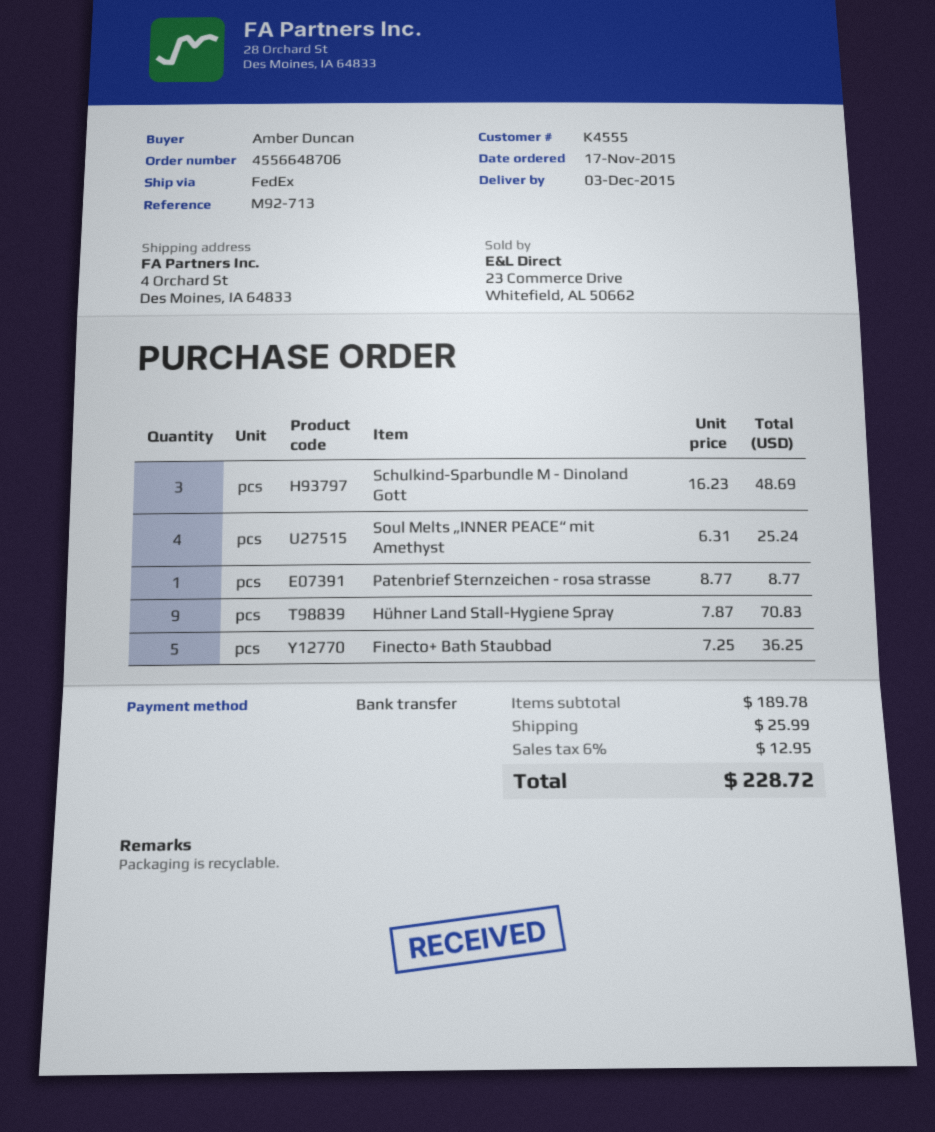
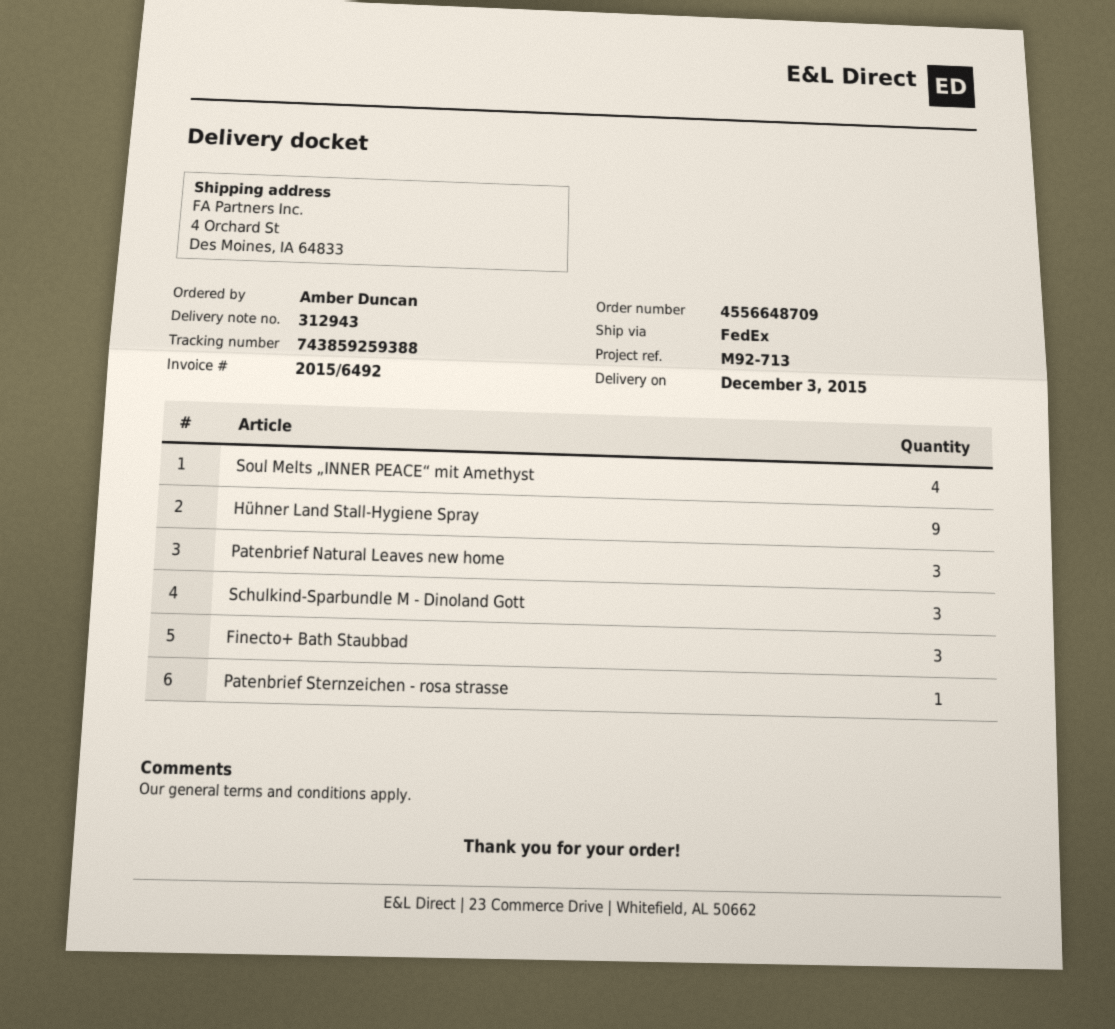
order number: 4556648706 -> 4556648709
Finecto+ Bath Staubbad: 5 -> 3
Patenbrief Natural Leaves new home: none -> 3

